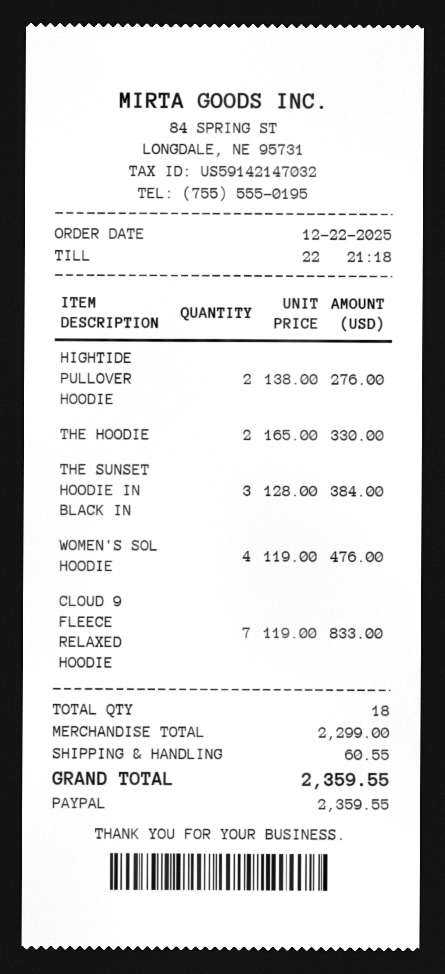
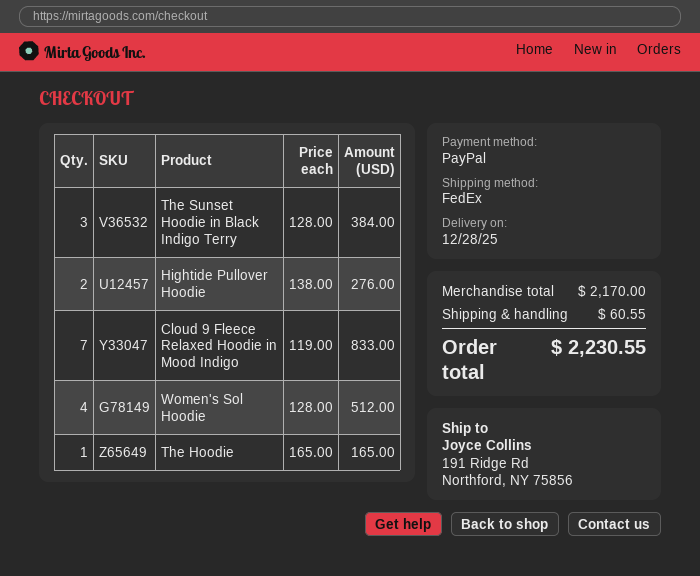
THE HOODIE: 2 x 165.00 = 330.00 -> 1 x 165.00 = 165.00
WOMEN'S SOL HOODIE: 4 x 119.00 = 476.00 -> 4 x 128.00 = 512.00
subtotal: 2299.00 -> 2170.00
total: 2359.55 -> 2230.55

